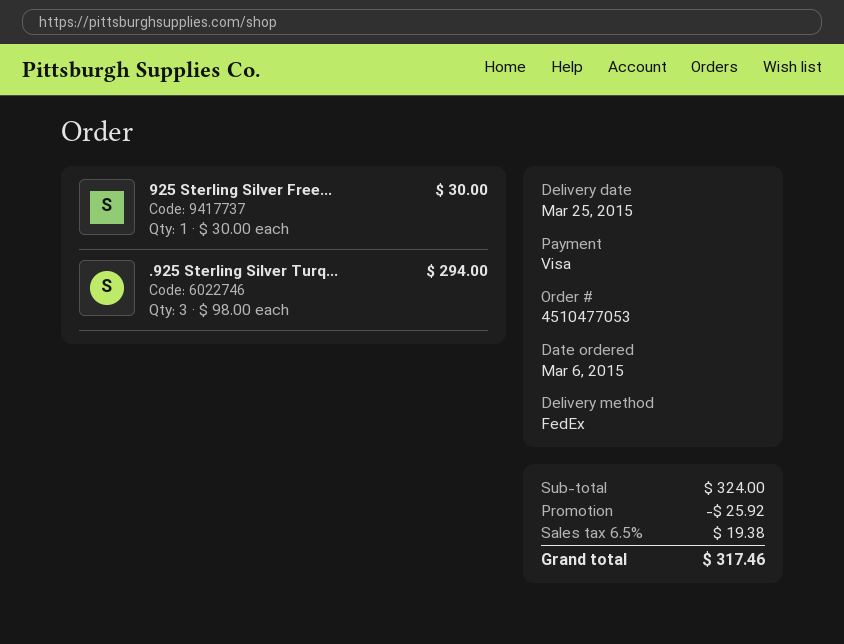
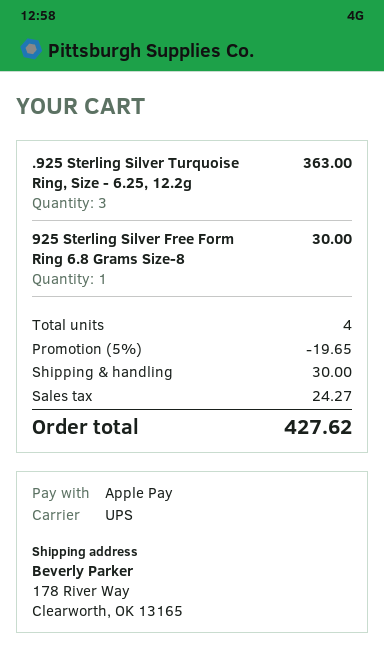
payment method: Visa -> Apple Pay
shipping method: FedEx -> UPS
.925 Sterling Silver Turq...: 3 for 294.00 -> 3 for 363.00
discount: 25.92 -> 19.65
shipping: none -> 30.00
tax: 19.38 -> 24.27
total: 317.46 -> 427.62

